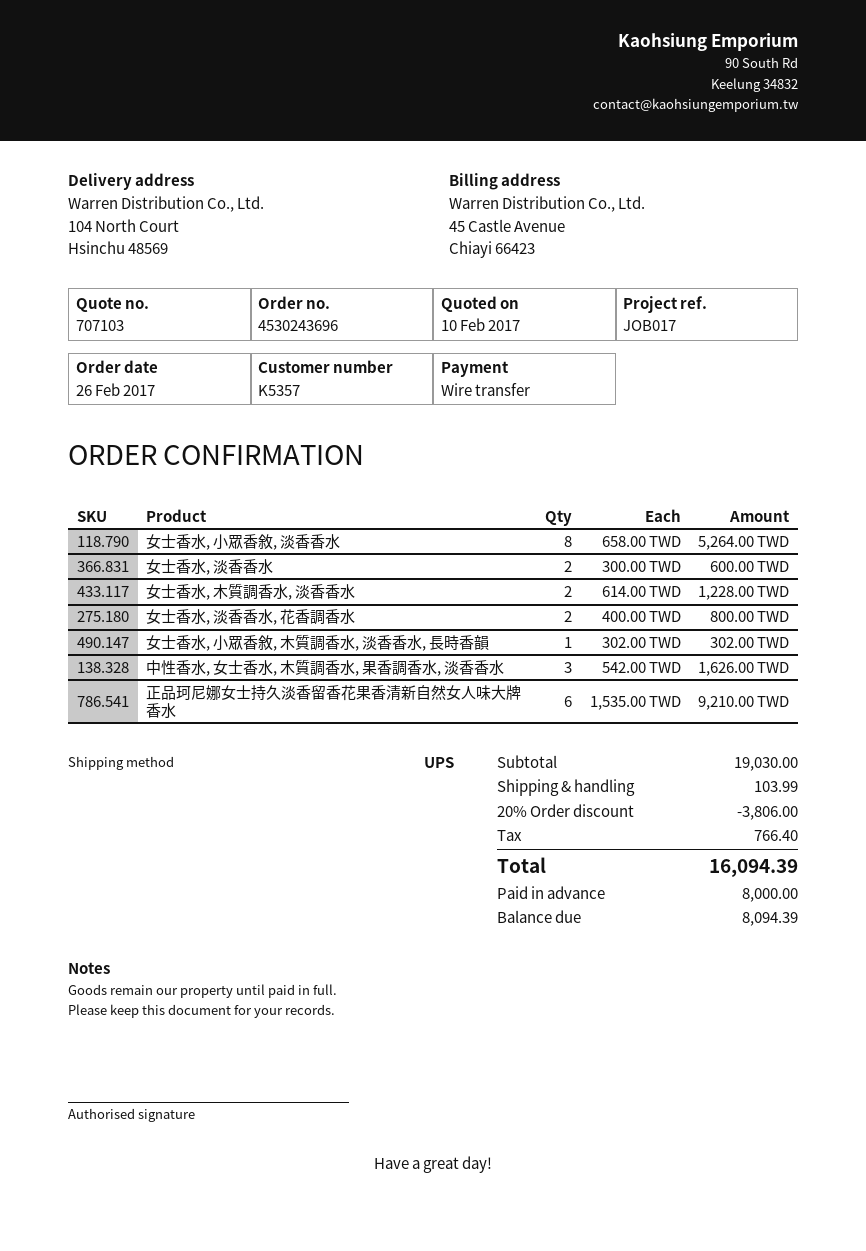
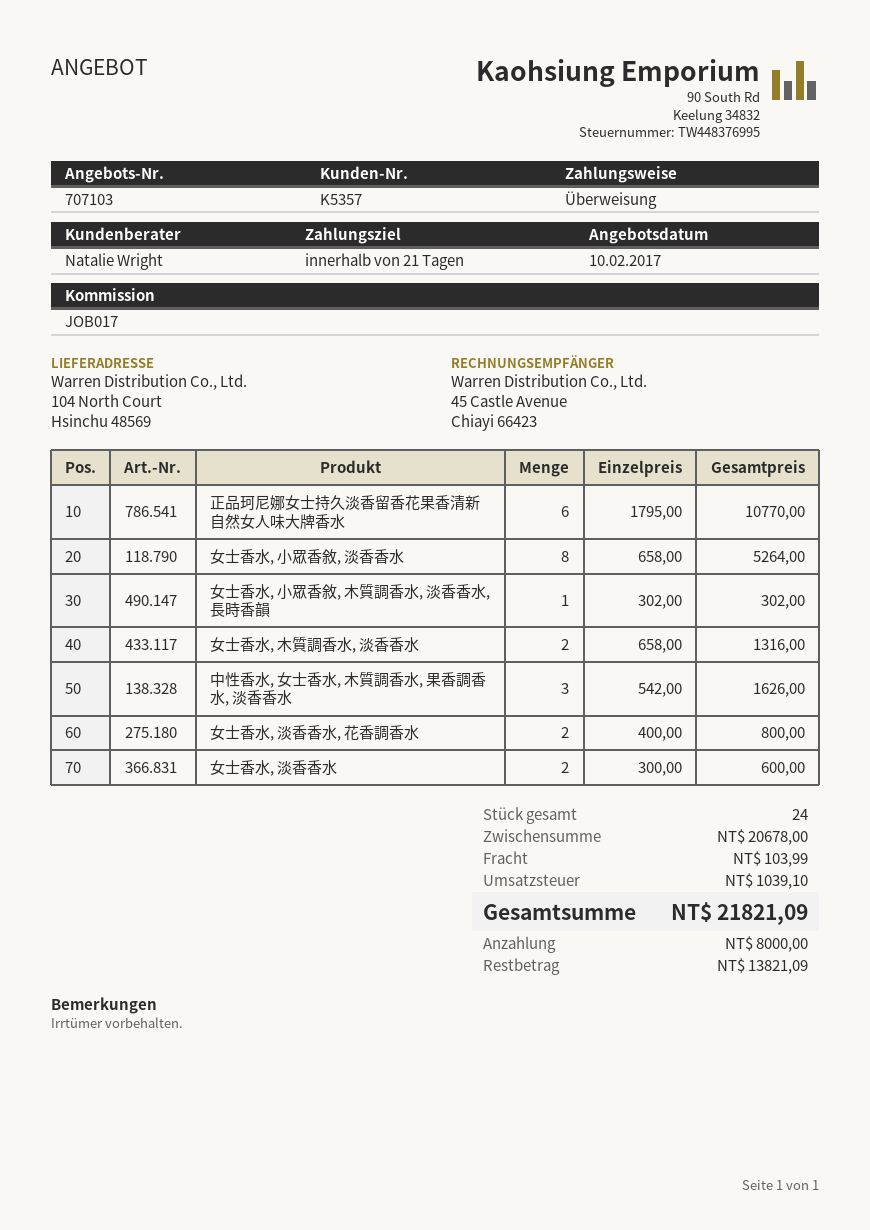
女士香水, 木質調香水, 淡香香水: 2 x 614.00 = 1228.00 -> 2 x 658.00 = 1316.00
正品珂尼娜女士持久淡香留香花果香清新自然女人味大牌香水: 6 x 1535.00 = 9210.00 -> 6 x 1795.00 = 10770.00
subtotal: 19030.00 -> 20678.00
discount: 20% = 3806.00 -> none
tax: 766.40 -> 1039.10
total: 16094.39 -> 21821.09
balance: 8094.39 -> 13821.09

